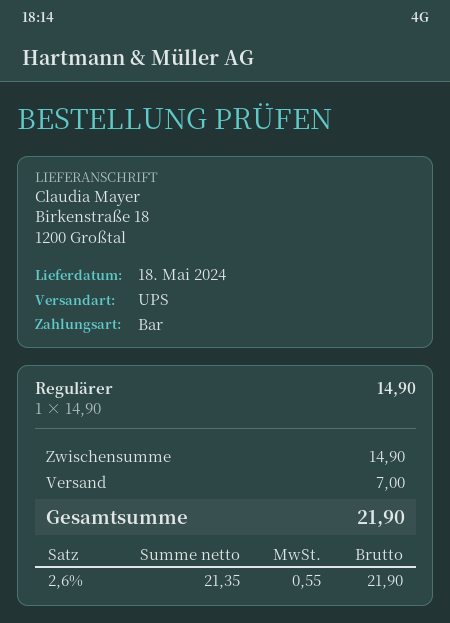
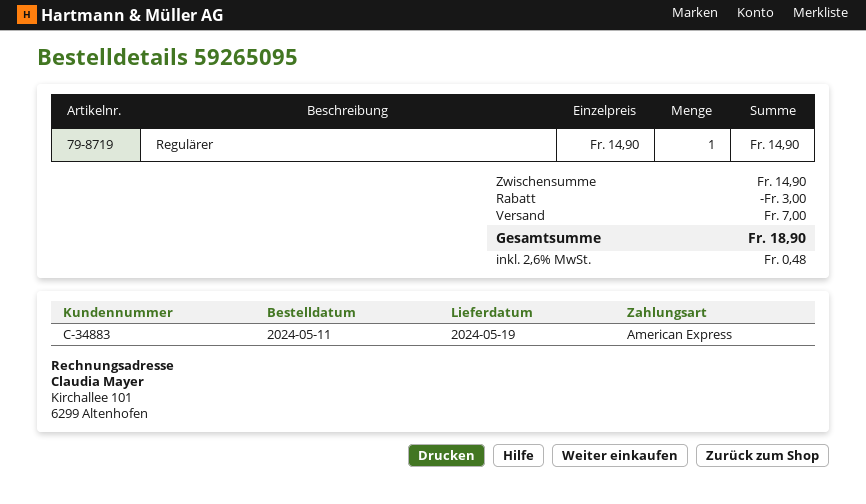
delivery date: 2024-05-18 -> 2024-05-19
payment method: cash -> American Express
discount: none -> 3.00
tax: 2.6% = 0.55 -> 2.6% = 0.48
total: 21.90 -> 18.90

